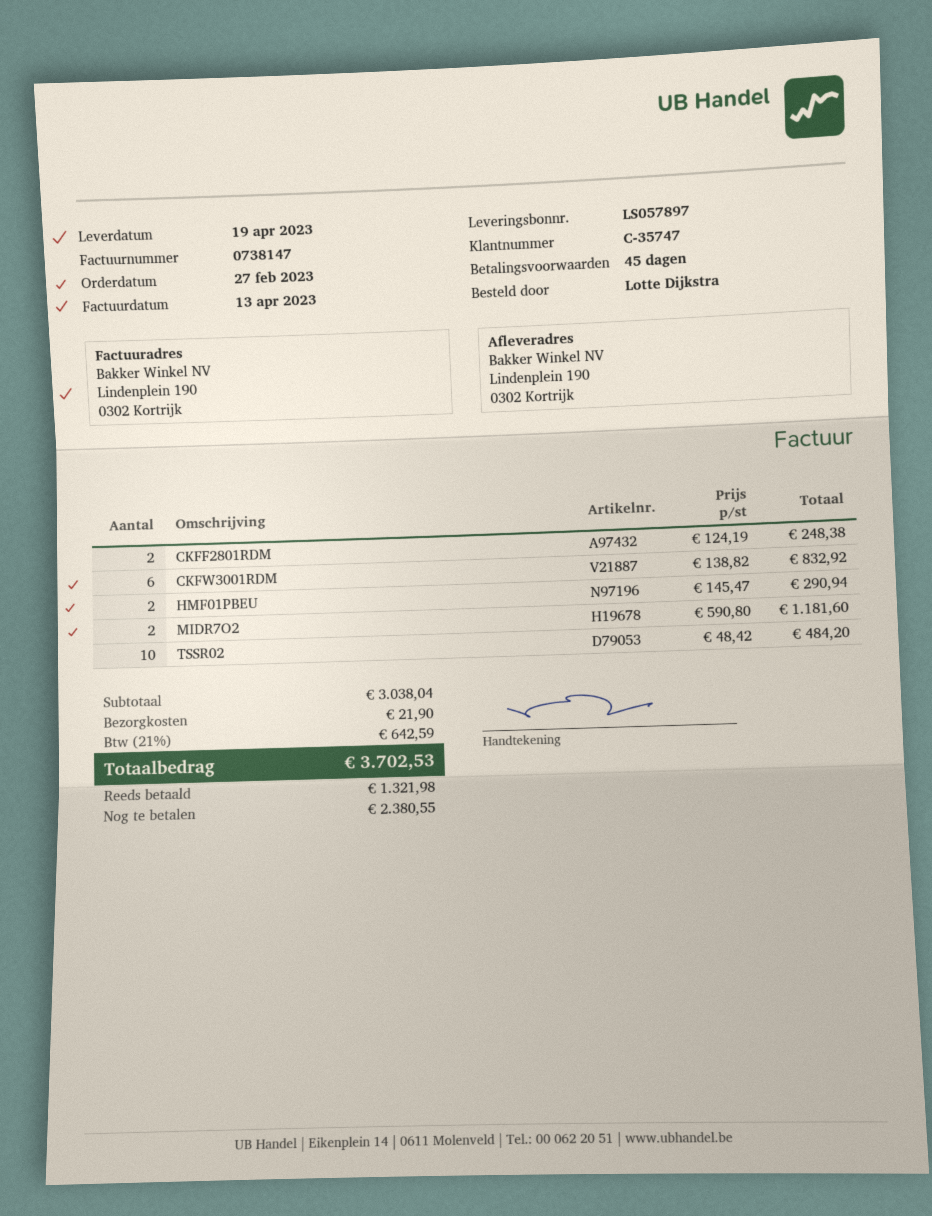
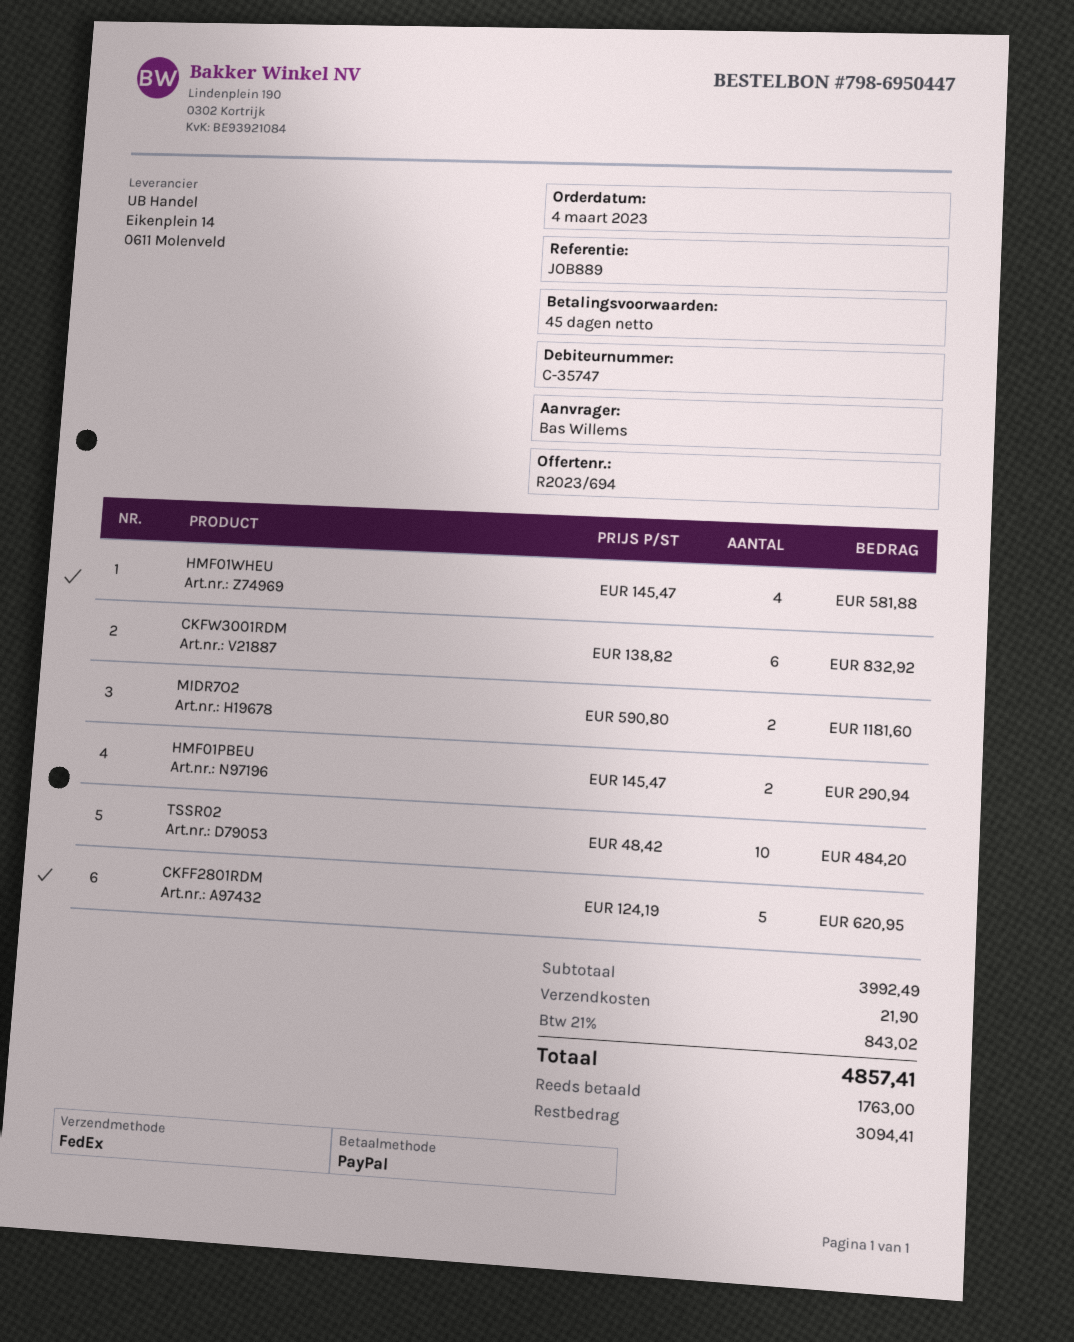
order date: 2023-02-27 -> 2023-03-04
ordered by: Lotte Dijkstra -> Bas Willems
CKFF2801RDM: 2 x 124.19 = 248.38 -> 5 x 124.19 = 620.95
HMF01WHEU: none -> 4 x 145.47 = 581.88
subtotal: 3038.04 -> 3992.49
tax: 21% = 642.59 -> 21% = 843.02
total: 3702.53 -> 4857.41
deposit: 1321.98 -> 1763.00
balance: 2380.55 -> 3094.41

